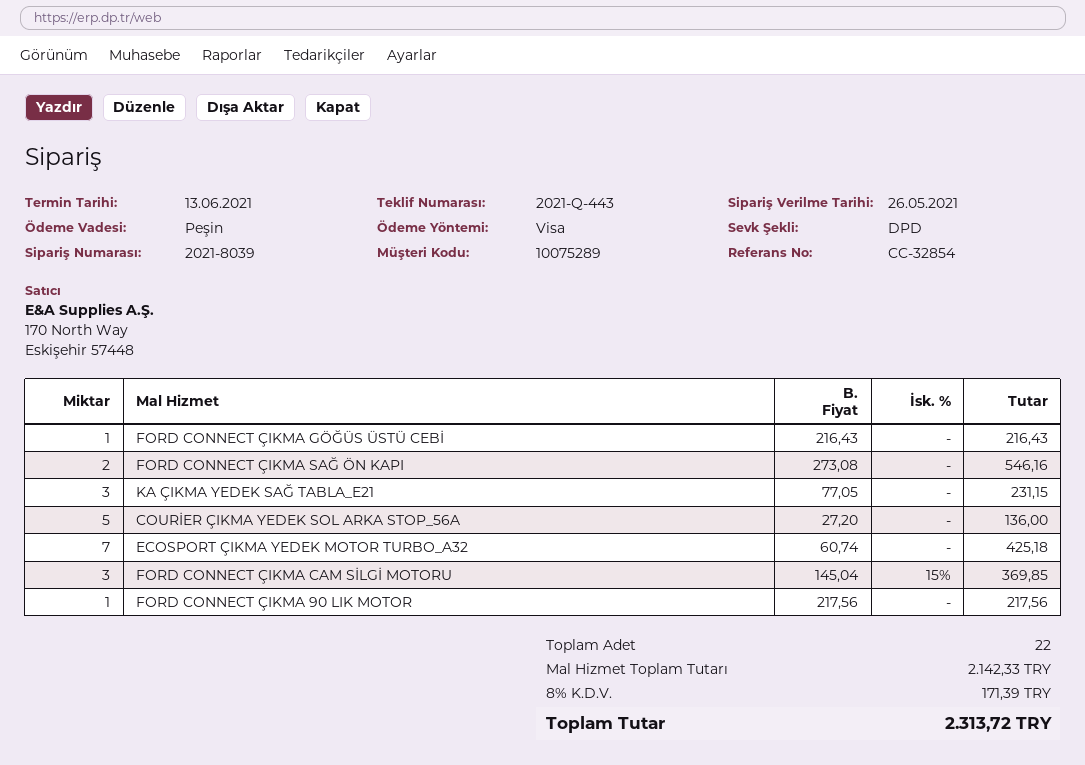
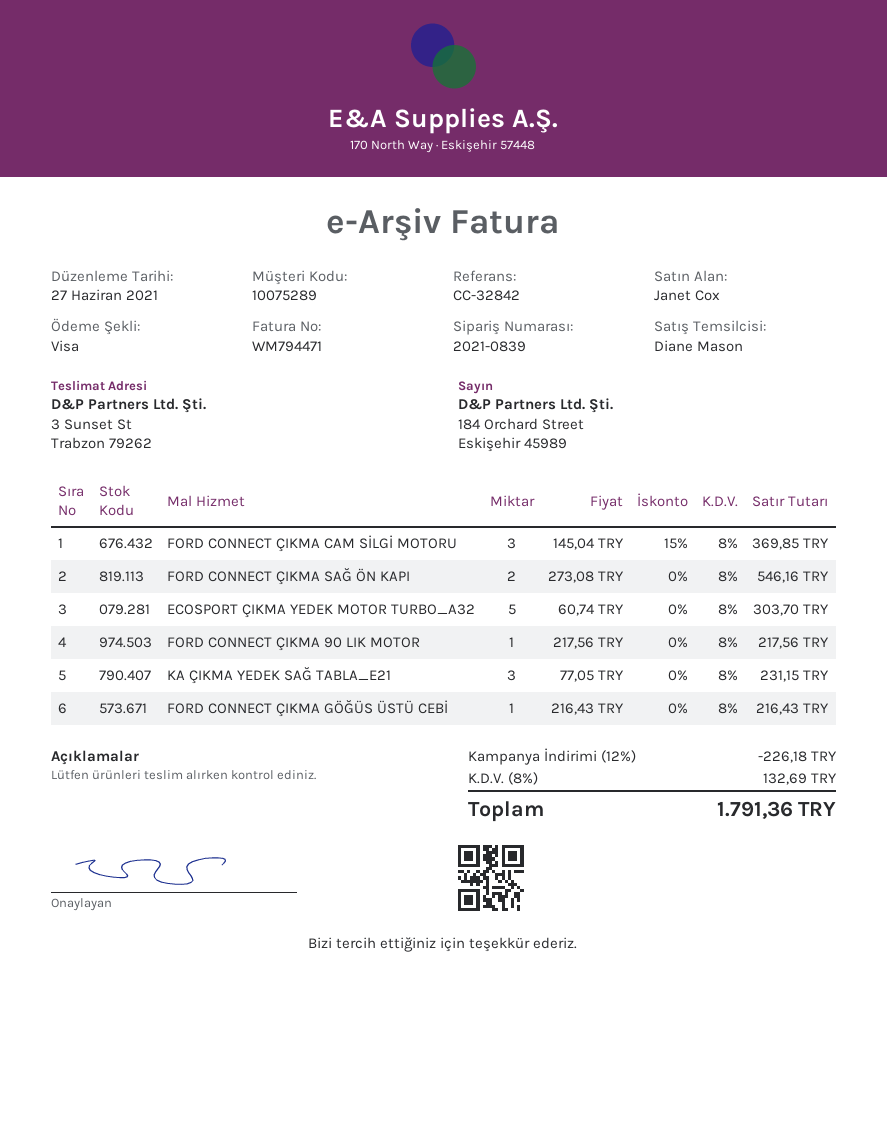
order number: 2021-8039 -> 2021-0839
reference: CC-32854 -> CC-32842
COURİER ÇIKMA YEDEK SOL ARKA STOP_56A: 5 x 27.20 = 136.00 -> none
ECOSPORT ÇIKMA YEDEK MOTOR TURBO_A32: 7 x 60.74 = 425.18 -> 5 x 60.74 = 303.70
discount: none -> 12% = 226.18
tax: 8% = 171.39 -> 8% = 132.69
total: 2313.72 -> 1791.36

